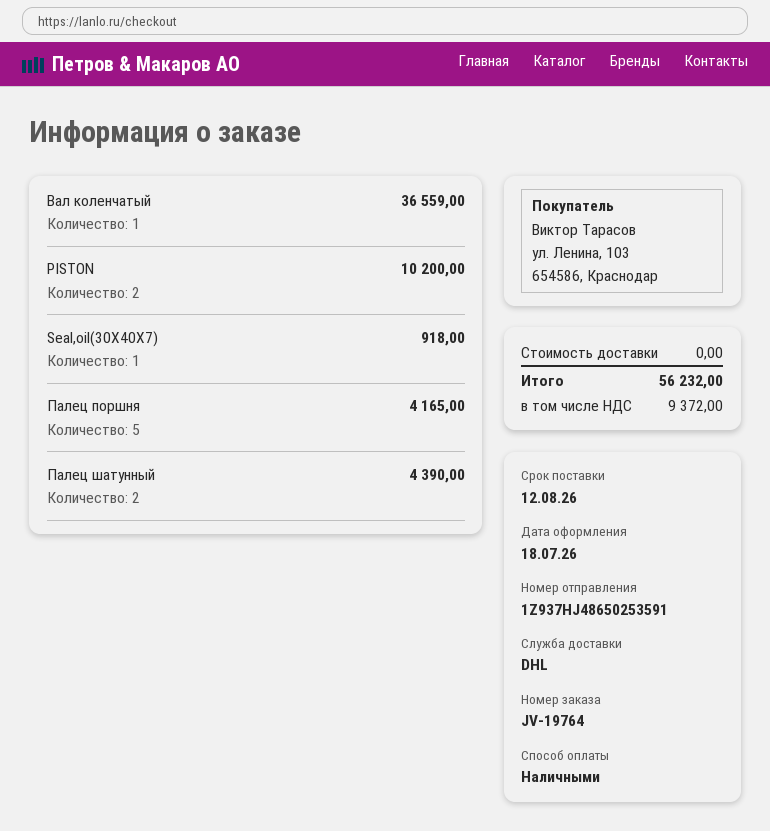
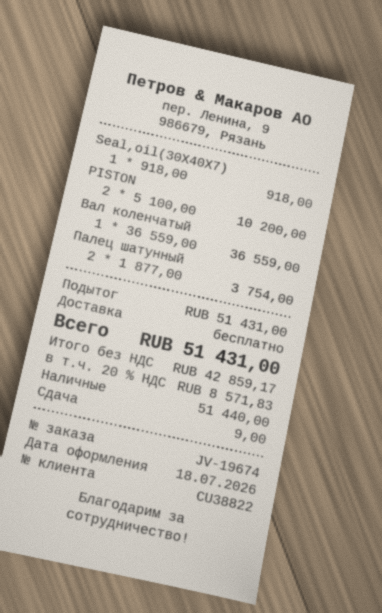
order number: JV-19764 -> JV-19674
Палец поршня: 5 for 4165.00 -> none
Палец шатунный: 2 for 4390.00 -> 2 for 3754.00
tax: 9372.00 -> 8571.83
total: 56232.00 -> 51431.00

